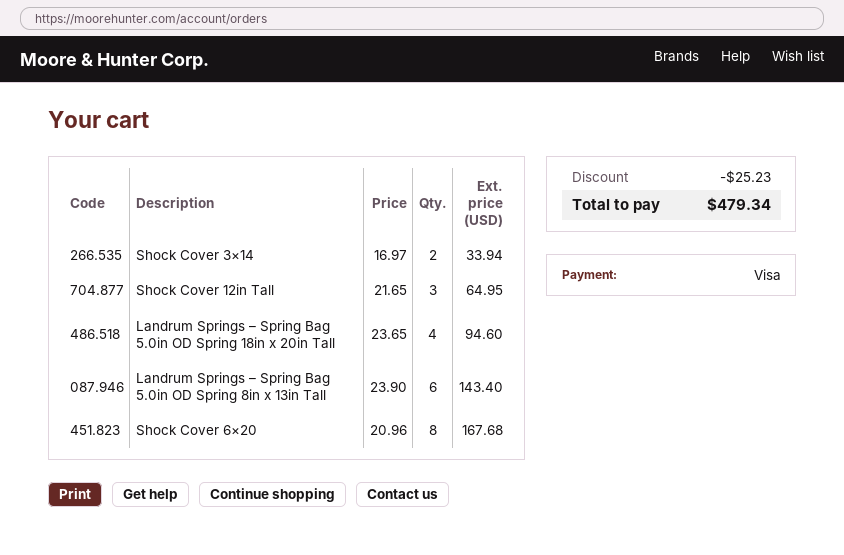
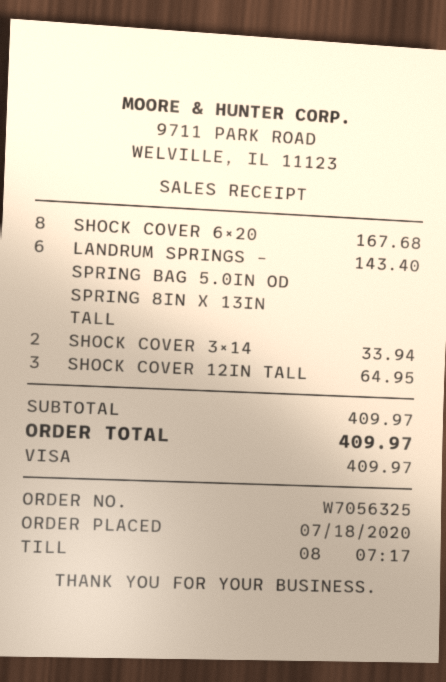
Landrum Springs – Spring Bag 5.0in OD Spring 18in x 20in Tall: 4 for 94.60 -> none
discount: 25.23 -> none
total: 479.34 -> 409.97

